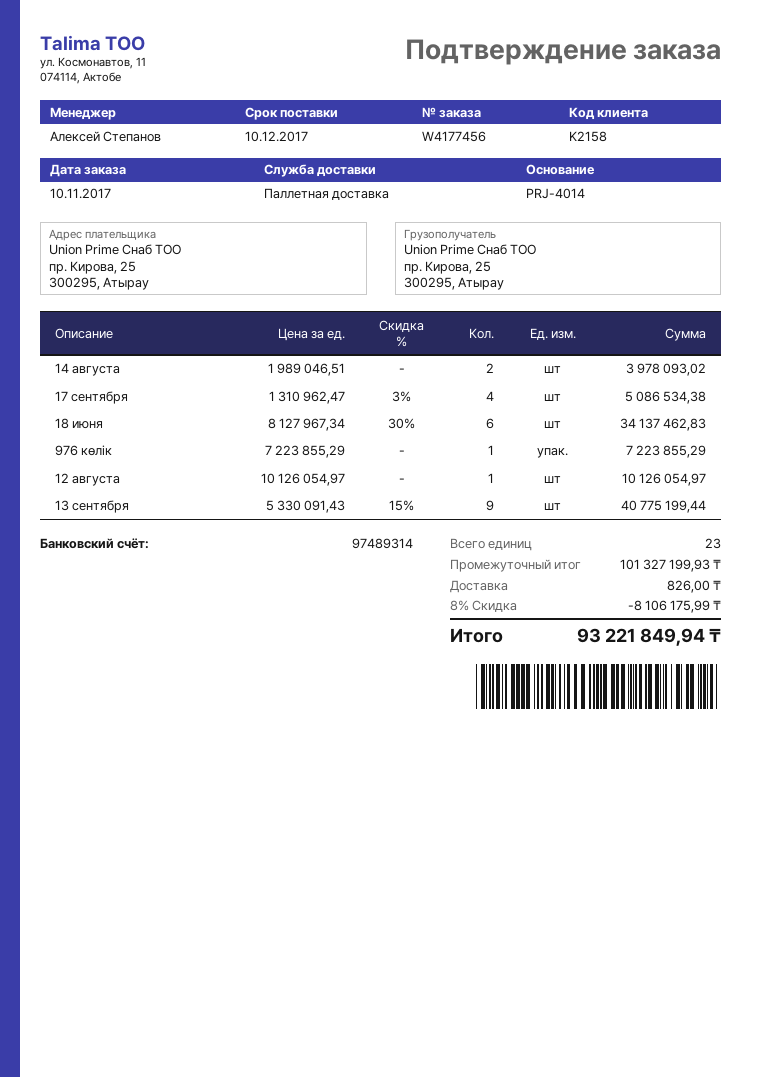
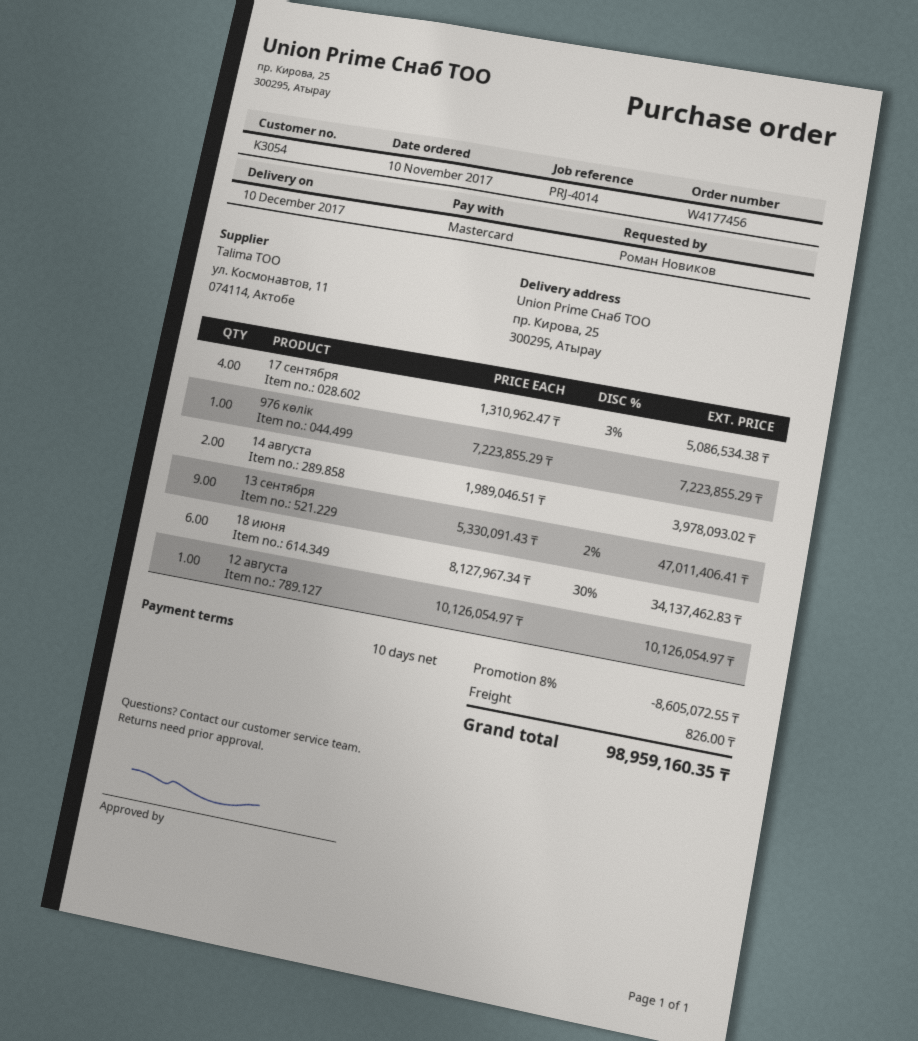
customer number: K2158 -> K3054
13 сентября: 9 x 5330091.43 - 15% = 40775199.44 -> 9 x 5330091.43 - 2% = 47011406.41
discount: 8% = 8106175.99 -> 8% = 8605072.55
total: 93221849.94 -> 98959160.35

